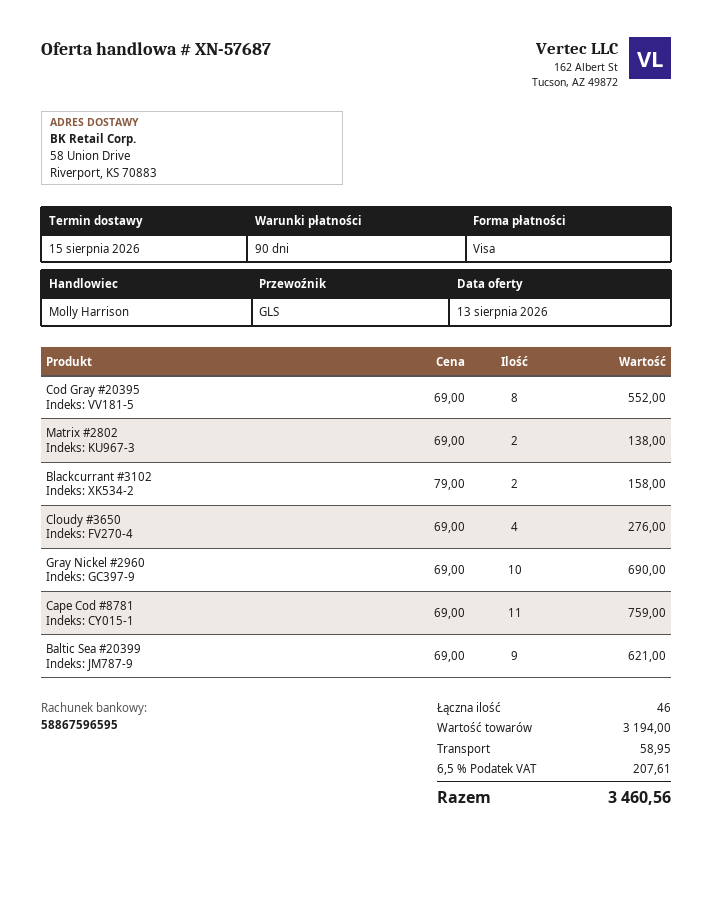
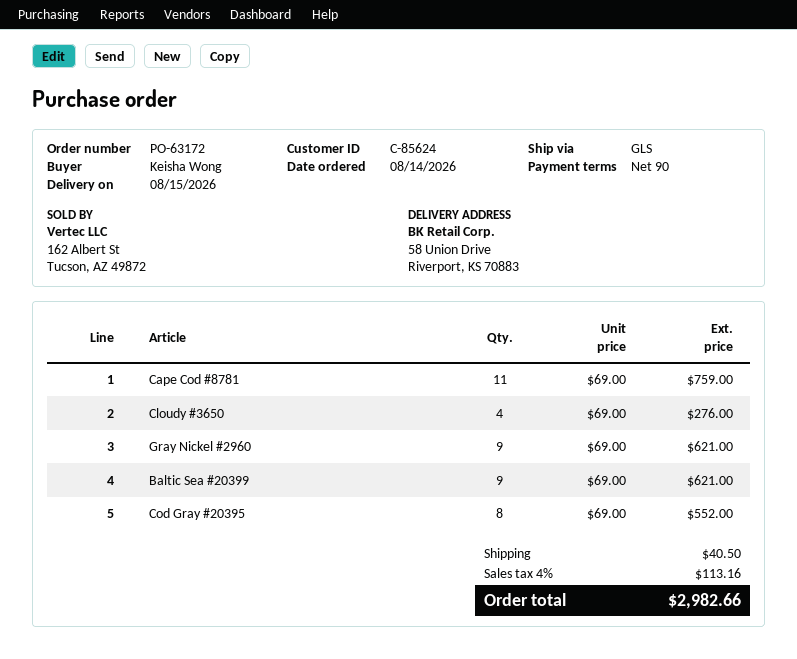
Matrix #2802: 2 x 69.00 = 138.00 -> none
Blackcurrant #3102: 2 x 79.00 = 158.00 -> none
Gray Nickel #2960: 10 x 69.00 = 690.00 -> 9 x 69.00 = 621.00
shipping: 58.95 -> 40.50
tax: 6.5% = 207.61 -> 4% = 113.16
total: 3460.56 -> 2982.66

